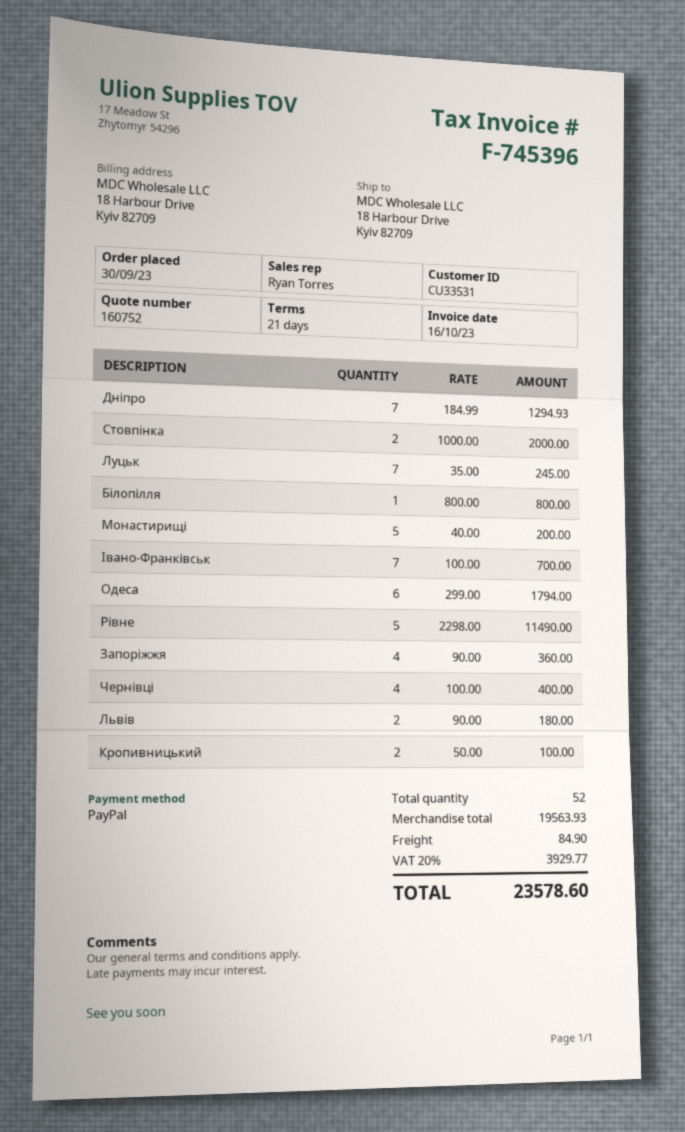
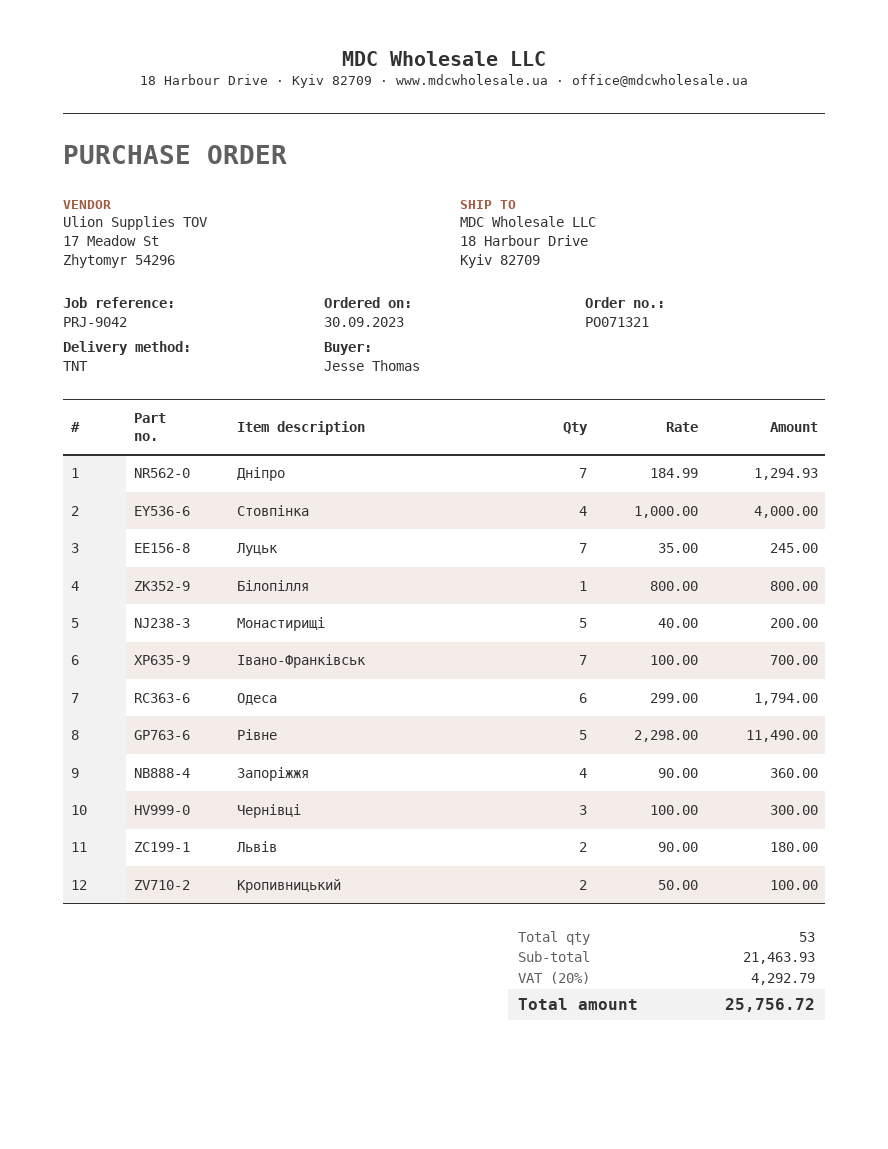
Стовпінка: 2 x 1000.00 = 2000.00 -> 4 x 1000.00 = 4000.00
Чернівці: 4 x 100.00 = 400.00 -> 3 x 100.00 = 300.00
total quantity: 52 -> 53
subtotal: 19563.93 -> 21463.93
shipping: 84.90 -> none
tax: 20% = 3929.77 -> 20% = 4292.79
total: 23578.60 -> 25756.72

